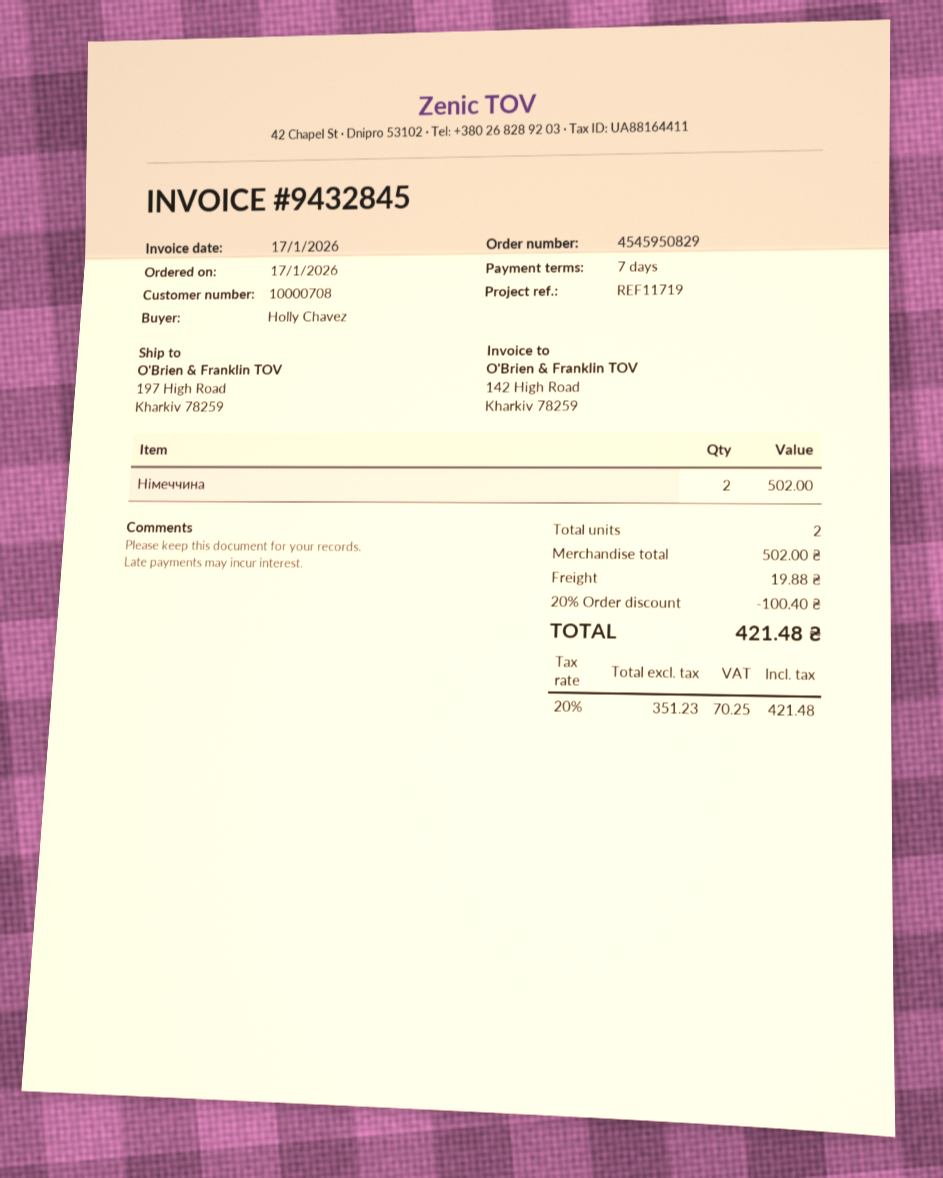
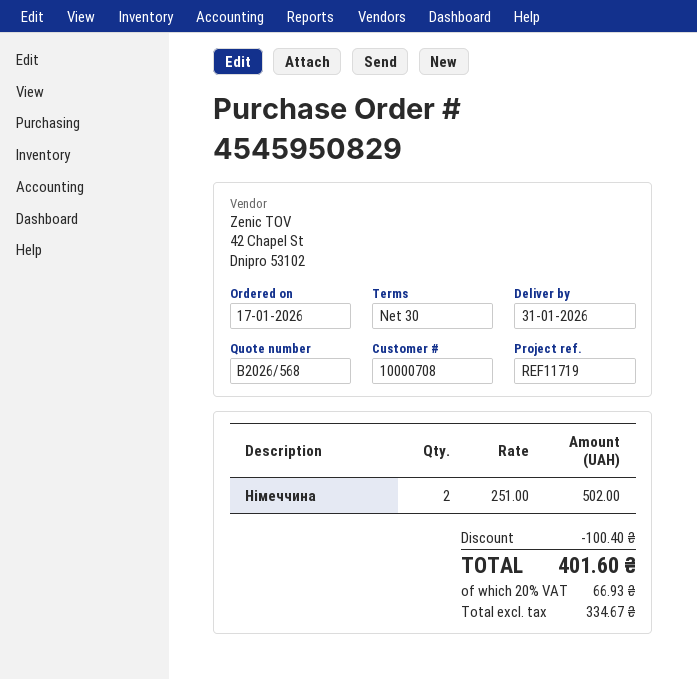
payment terms: 7 days -> 30 days
shipping: 19.88 -> none
net: 351.23 -> 334.67
tax: 20% = 70.25 -> 20% = 66.93
total: 421.48 -> 401.60

